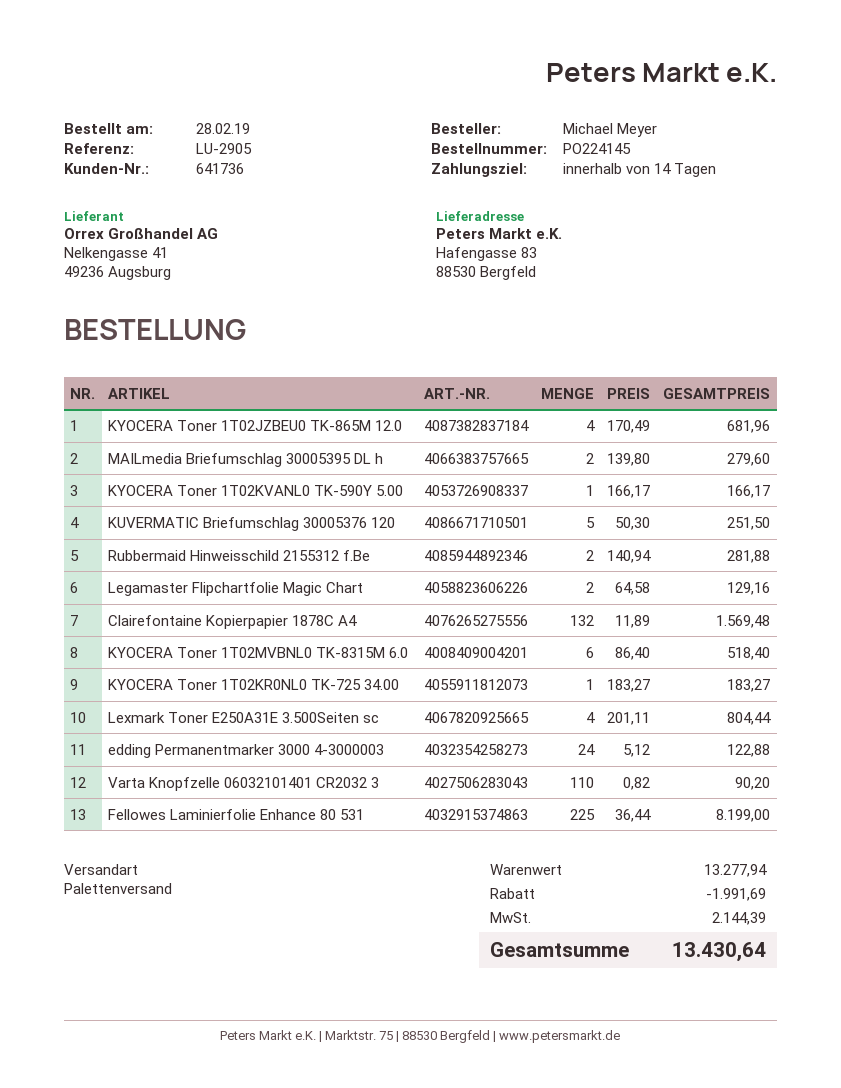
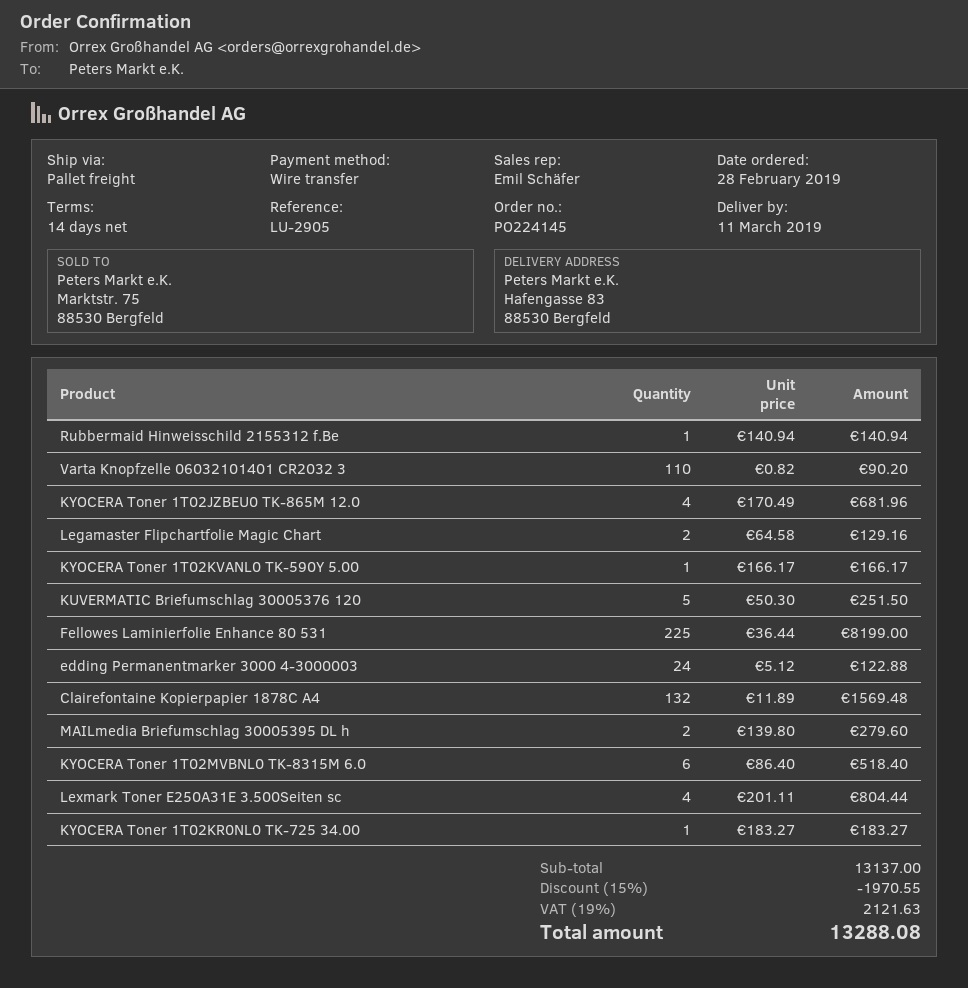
Rubbermaid Hinweisschild 2155312 f.Be: 2 x 140.94 = 281.88 -> 1 x 140.94 = 140.94
subtotal: 13277.94 -> 13137.00
discount: 1991.69 -> 1970.55
tax: 2144.39 -> 2121.63
total: 13430.64 -> 13288.08

